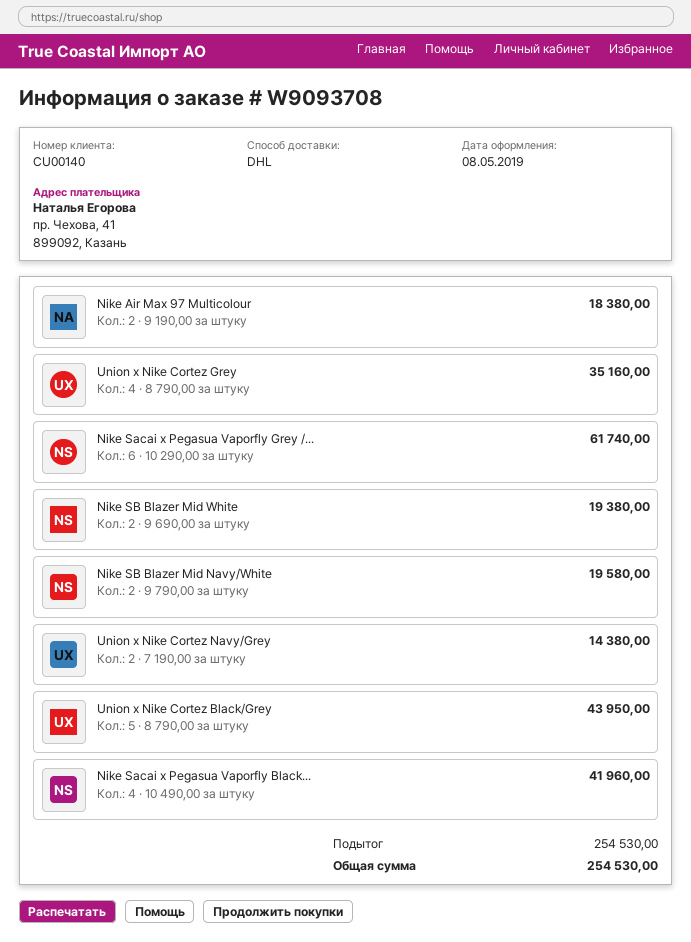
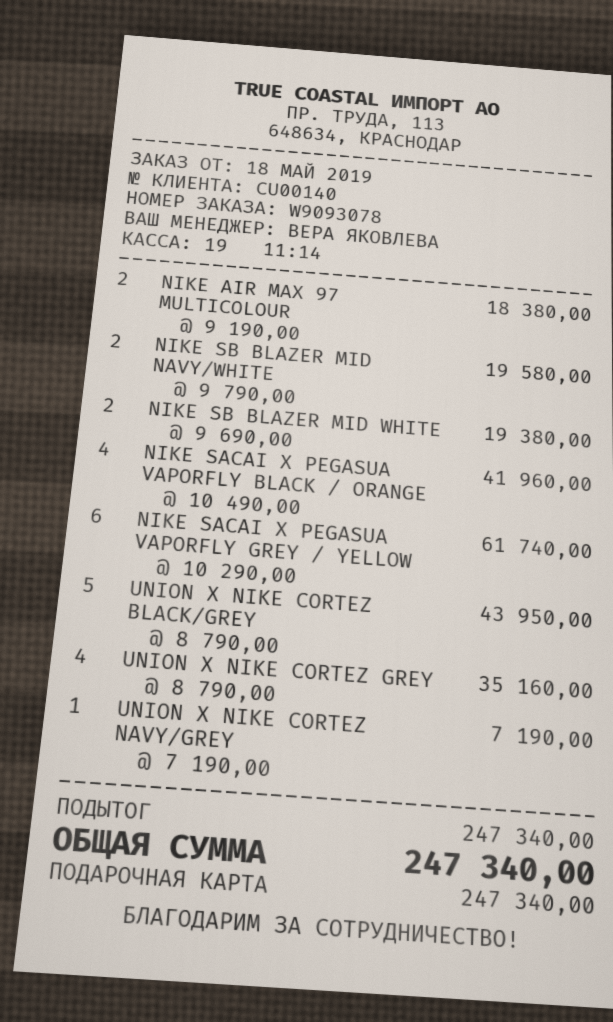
order number: W9093708 -> W9093078
order date: 2019-05-08 -> 2019-05-18
Union x Nike Cortez Navy/Grey: 2 x 7190.00 = 14380.00 -> 1 x 7190.00 = 7190.00
subtotal: 254530.00 -> 247340.00
total: 254530.00 -> 247340.00

